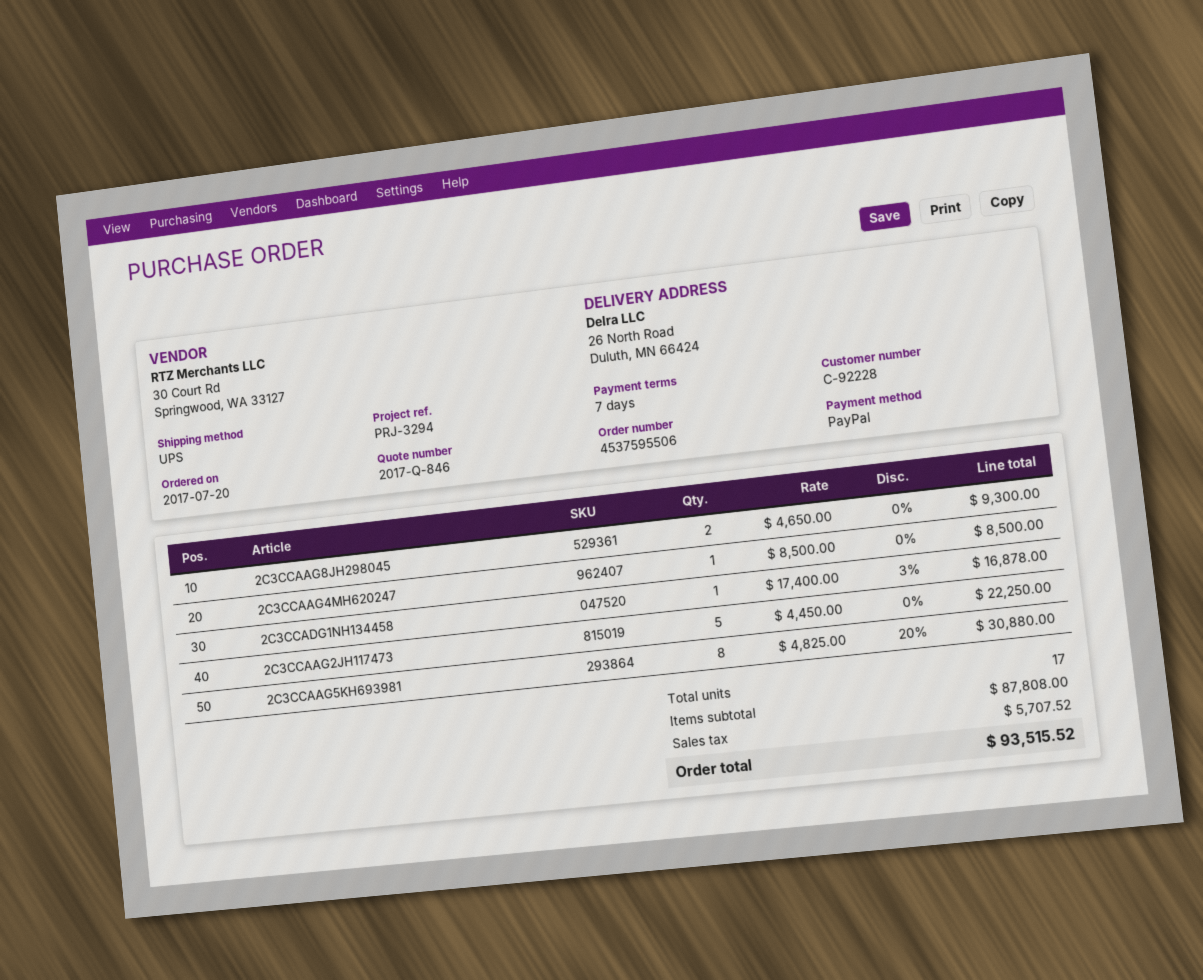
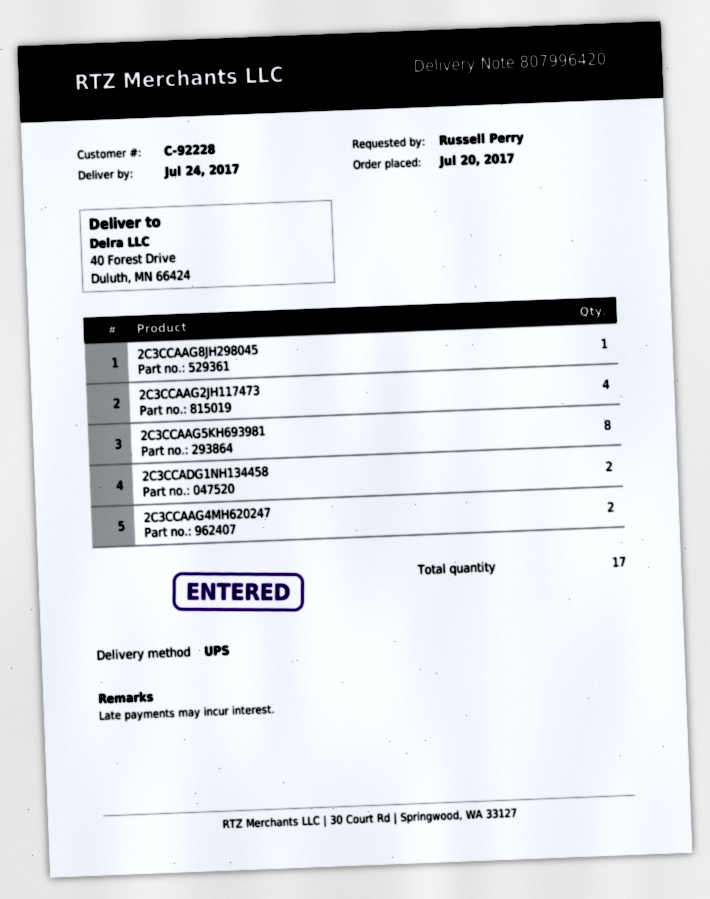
ship to: 26 North Road, Duluth, MN 66424 -> 40 Forest Drive, Duluth, MN 66424
2C3CCAAG8JH298045: 2 -> 1
2C3CCAAG4MH620247: 1 -> 2
2C3CCADG1NH134458: 1 -> 2
2C3CCAAG2JH117473: 5 -> 4

